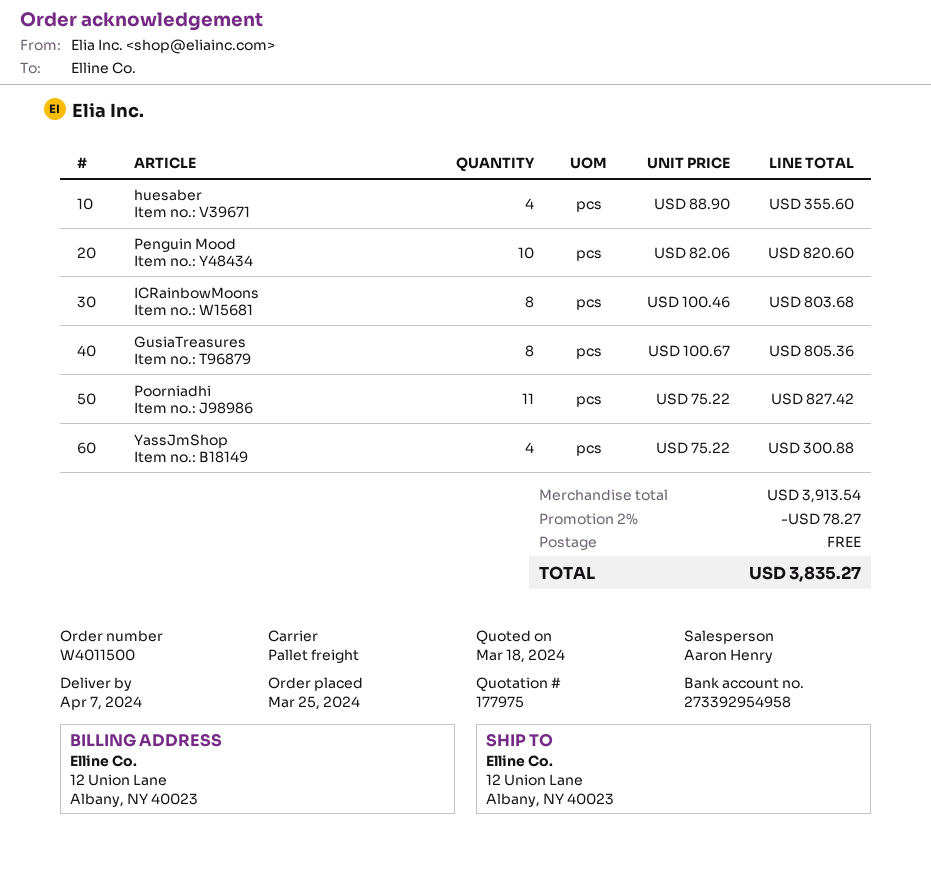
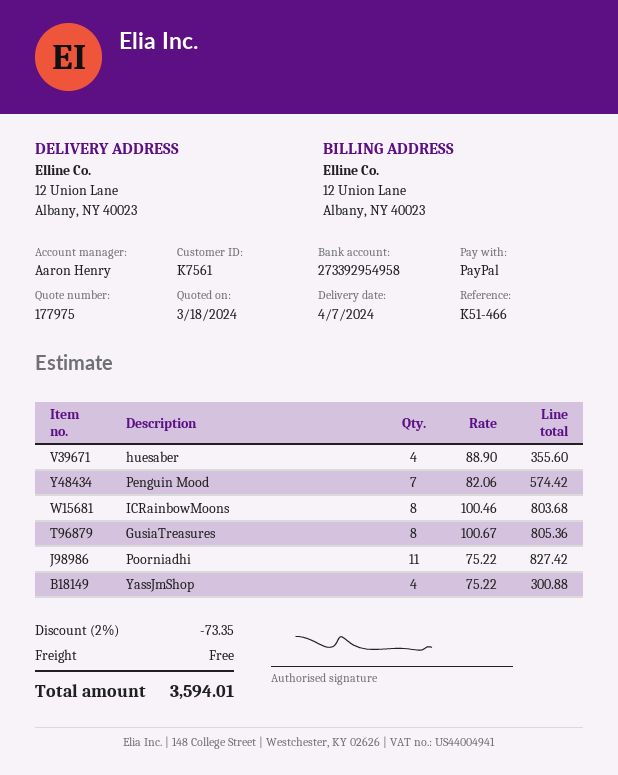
Penguin Mood: 10 x 82.06 = 820.60 -> 7 x 82.06 = 574.42
discount: 2% = 78.27 -> 2% = 73.35
total: 3835.27 -> 3594.01

